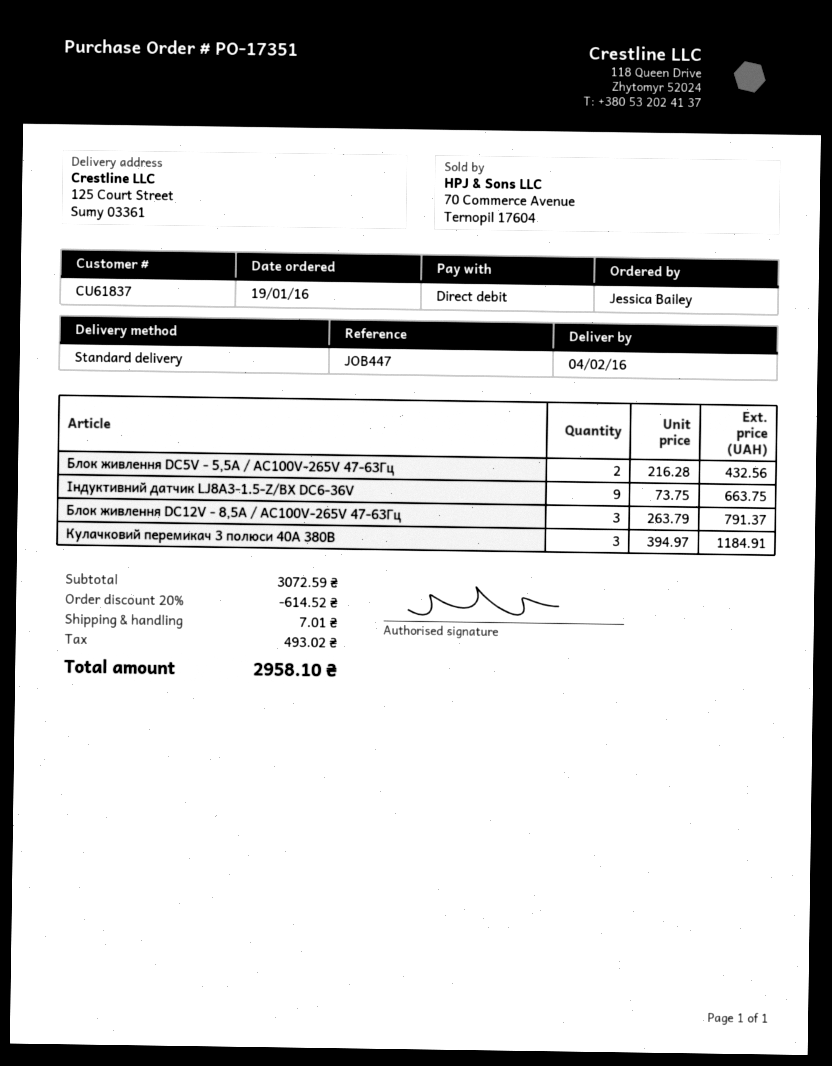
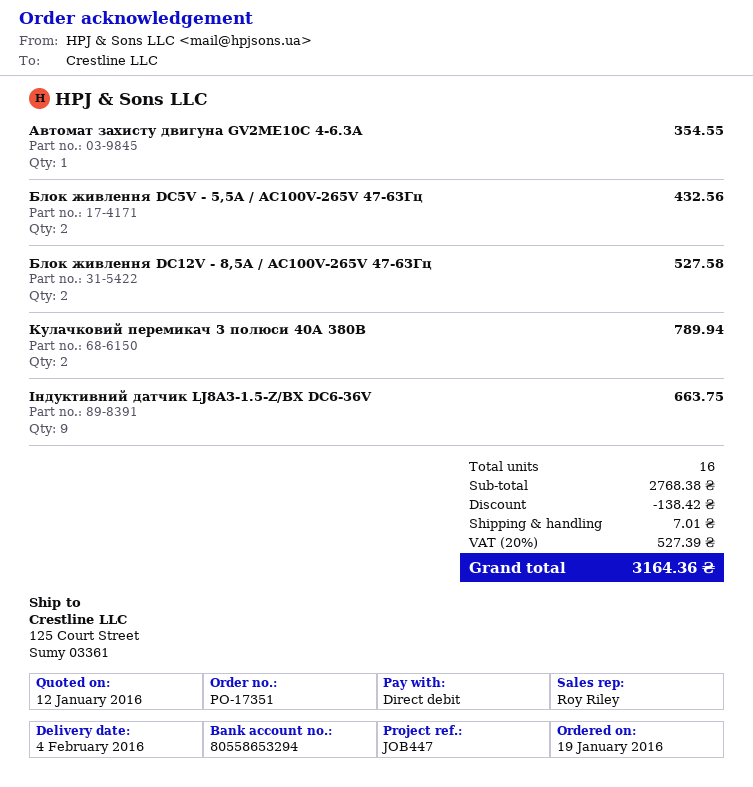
Блок живлення DC12V - 8,5A / AC100V-265V 47-63Гц: 3 for 791.37 -> 2 for 527.58
Кулачковий перемикач 3 полюси 40А 380В: 3 for 1184.91 -> 2 for 789.94
Автомат захисту двигуна GV2ME10С 4-6.3А: none -> 1 for 354.55
subtotal: 3072.59 -> 2768.38
discount: 614.52 -> 138.42
tax: 493.02 -> 527.39
total: 2958.10 -> 3164.36

